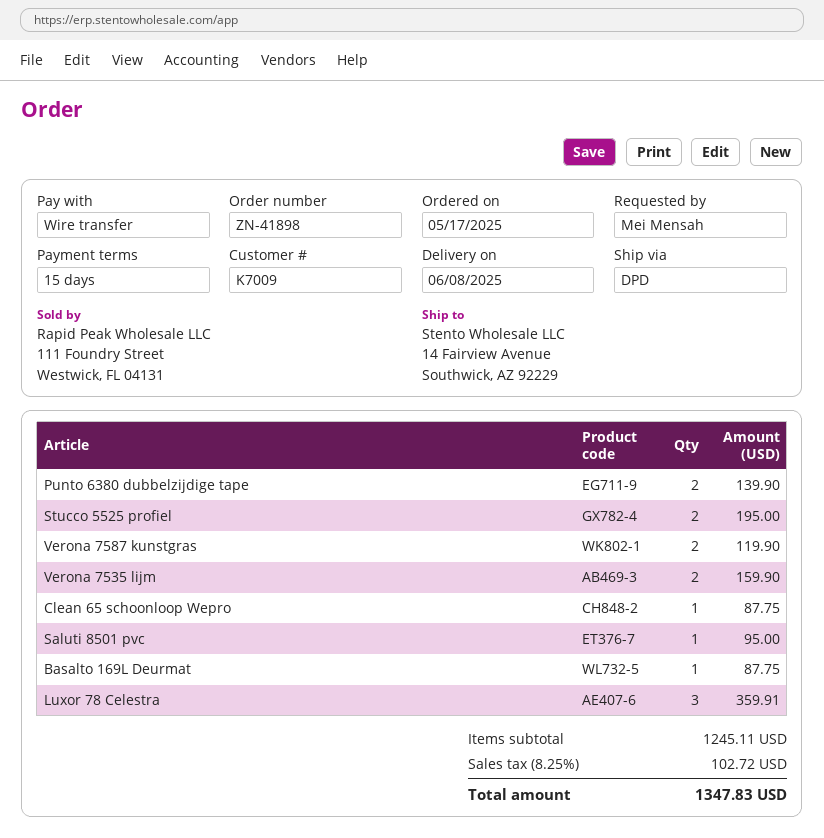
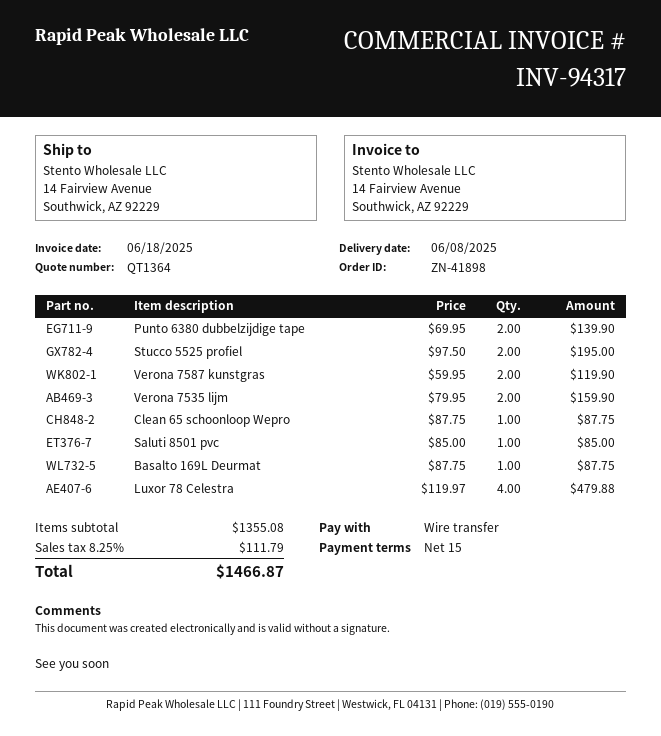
Saluti 8501 pvc: 1 for 95.00 -> 1 for 85.00
Luxor 78 Celestra: 3 for 359.91 -> 4 for 479.88
subtotal: 1245.11 -> 1355.08
tax: 8.25% = 102.72 -> 8.25% = 111.79
total: 1347.83 -> 1466.87

